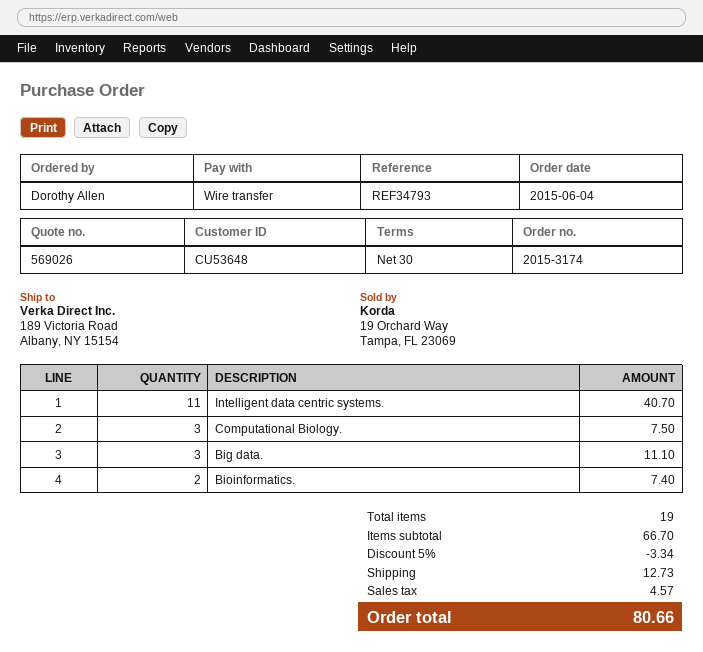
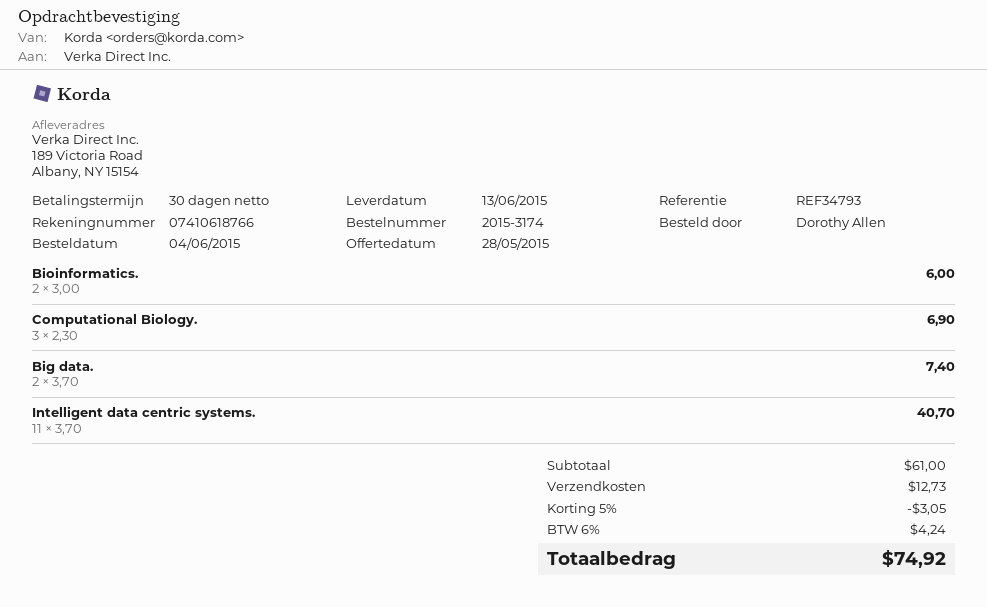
Computational Biology.: 3 for 7.50 -> 3 for 6.90
Big data.: 3 for 11.10 -> 2 for 7.40
Bioinformatics.: 2 for 7.40 -> 2 for 6.00
subtotal: 66.70 -> 61.00
discount: 5% = 3.34 -> 5% = 3.05
tax: 4.57 -> 4.24
total: 80.66 -> 74.92

